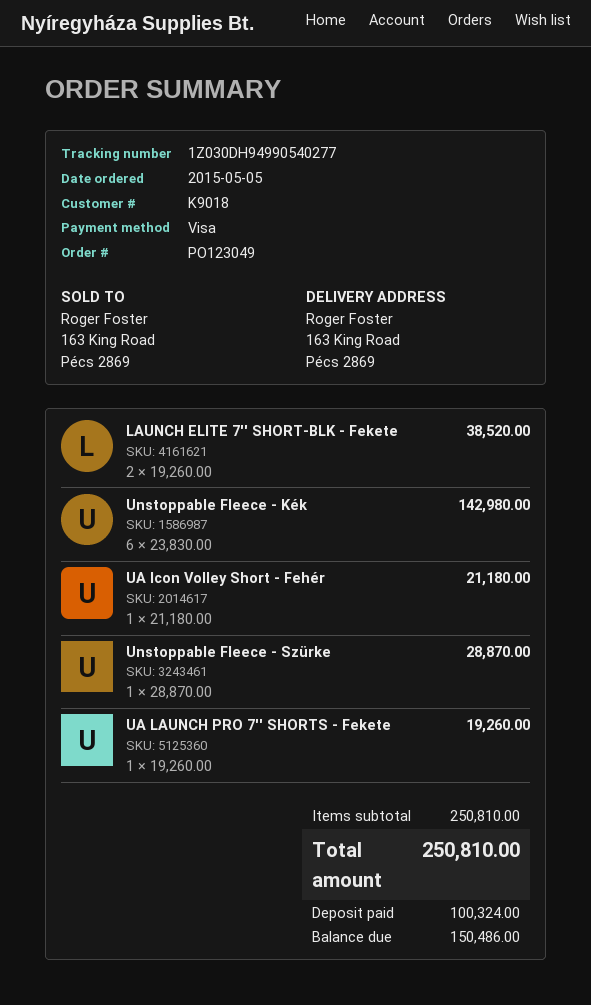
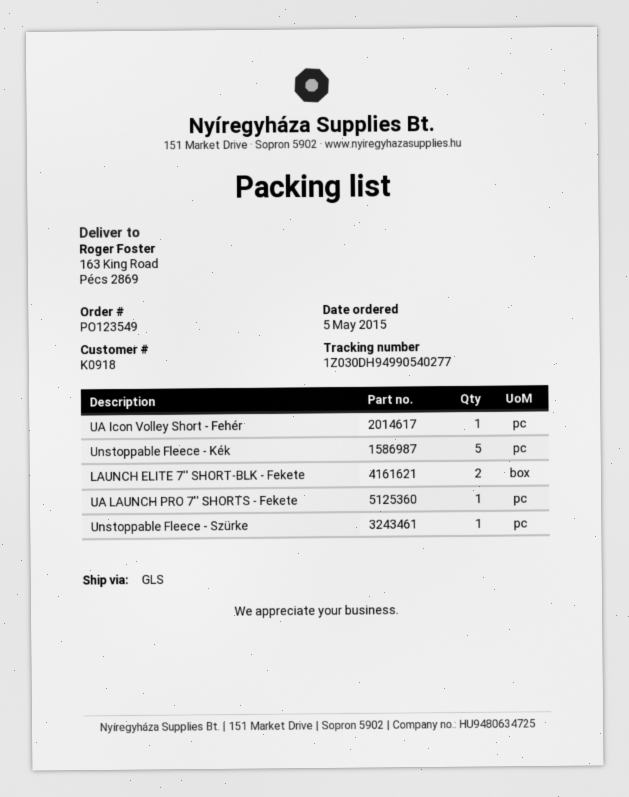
order number: PO123049 -> PO123549
customer number: K9018 -> K0918
Unstoppable Fleece - Kék: 6 -> 5

